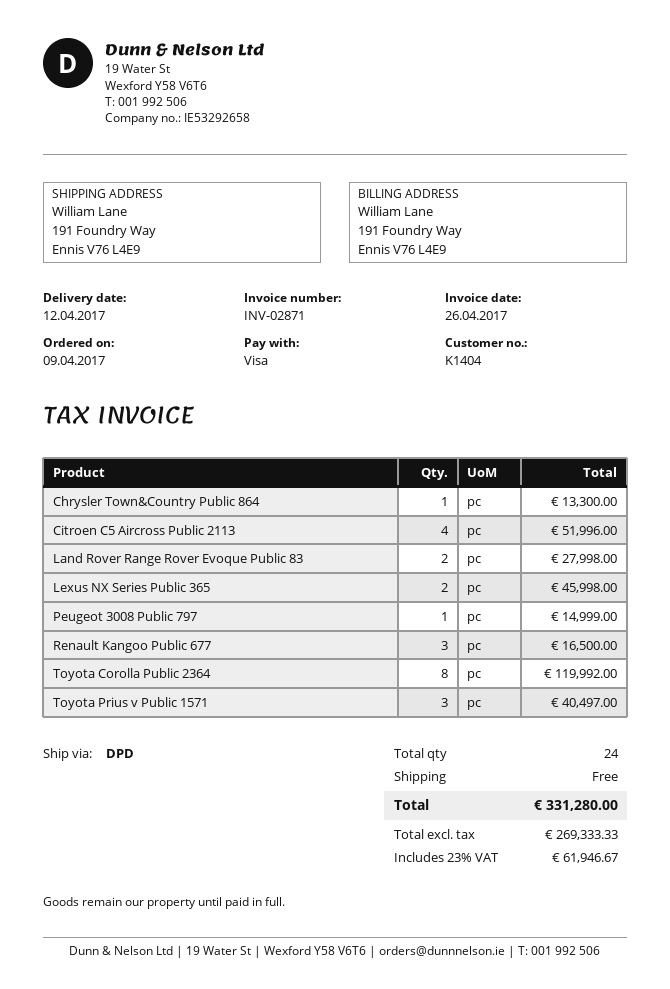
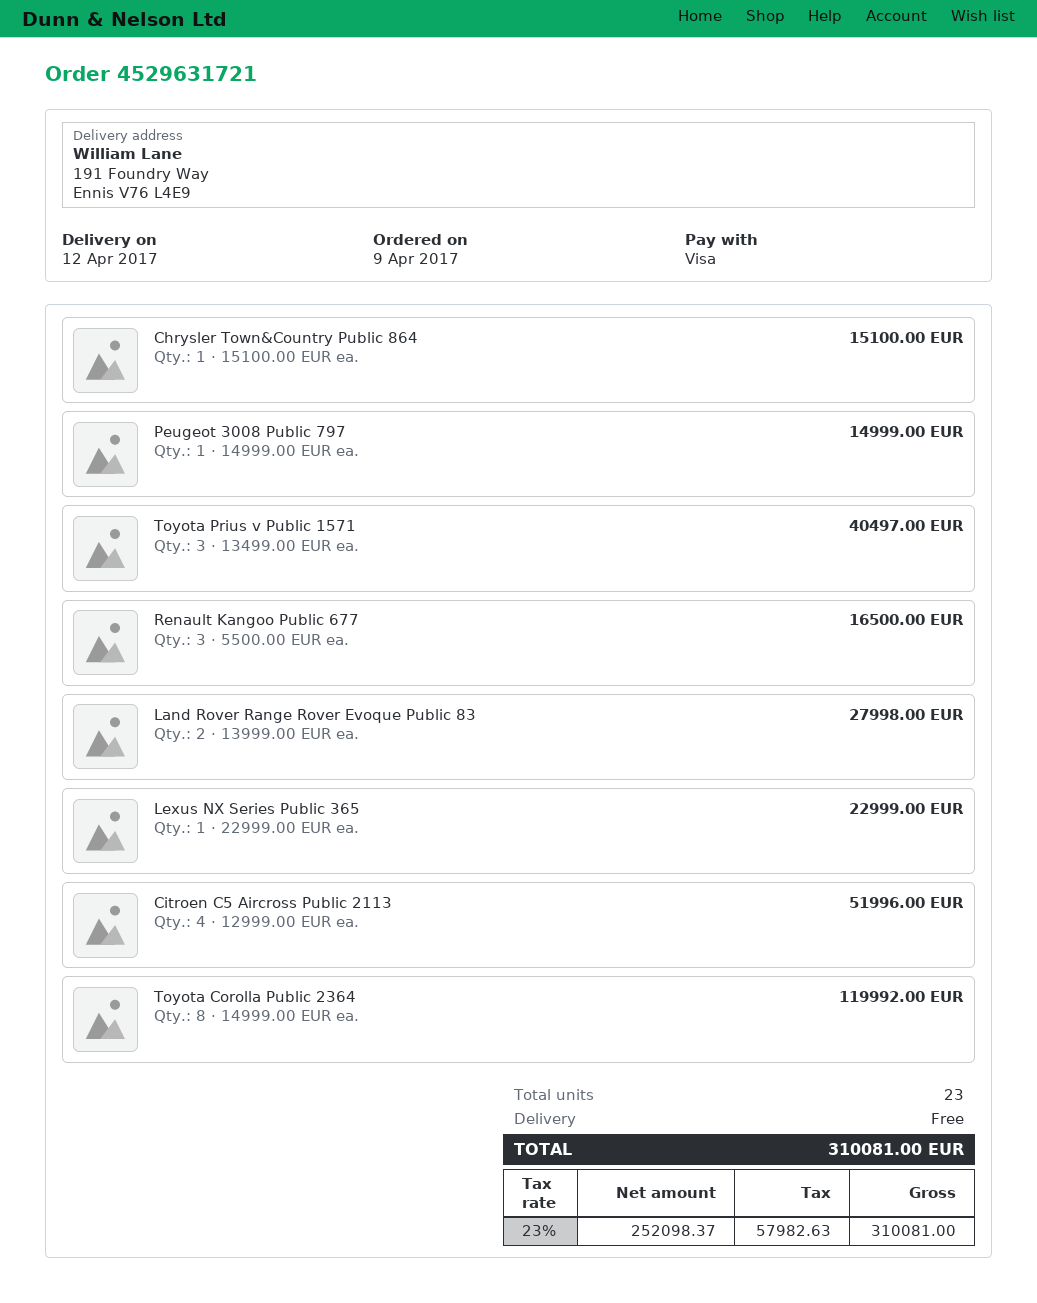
Chrysler Town&Country Public 864: 1 for 13300.00 -> 1 for 15100.00
Lexus NX Series Public 365: 2 for 45998.00 -> 1 for 22999.00
total quantity: 24 -> 23
net: 269333.33 -> 252098.37
tax: 23% = 61946.67 -> 23% = 57982.63
total: 331280.00 -> 310081.00

